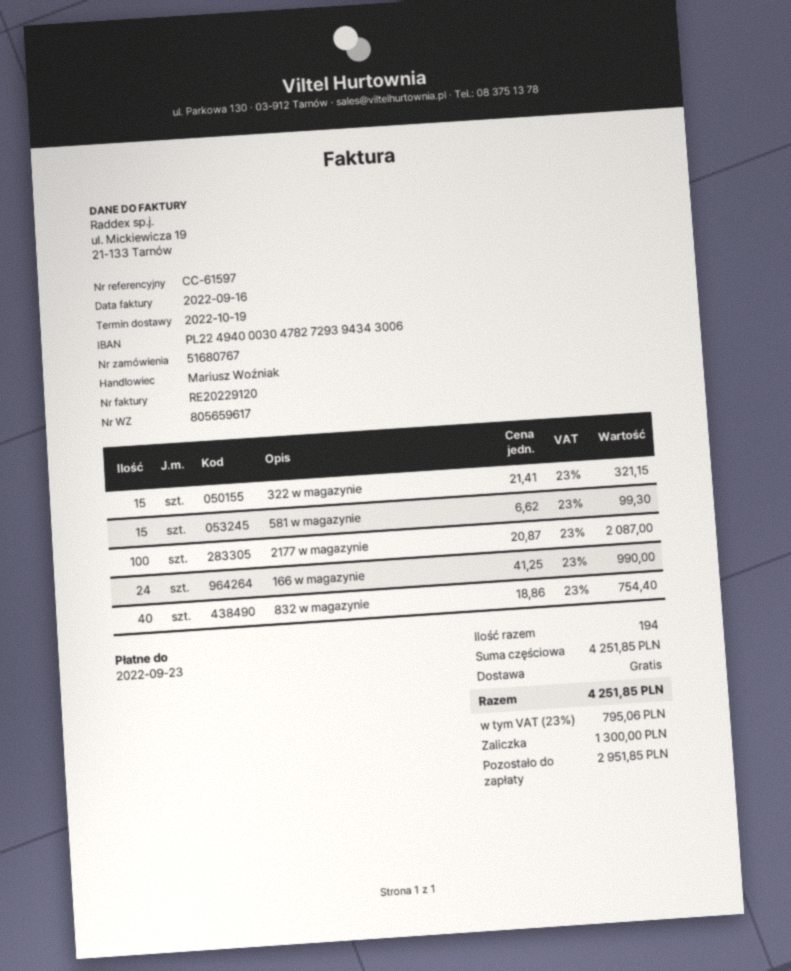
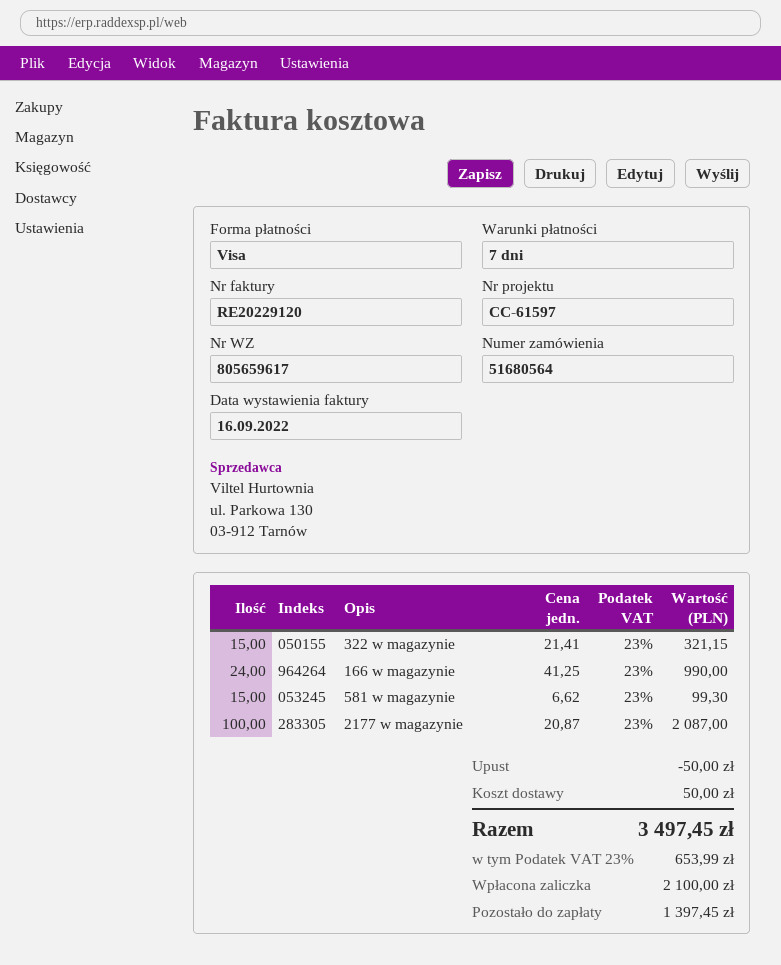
order number: 51680767 -> 51680564
832 w magazynie: 40 x 18.86 = 754.40 -> none
discount: none -> 50.00
shipping: 0.00 -> 50.00
tax: 23% = 795.06 -> 23% = 653.99
total: 4251.85 -> 3497.45
deposit: 1300.00 -> 2100.00
balance: 2951.85 -> 1397.45

